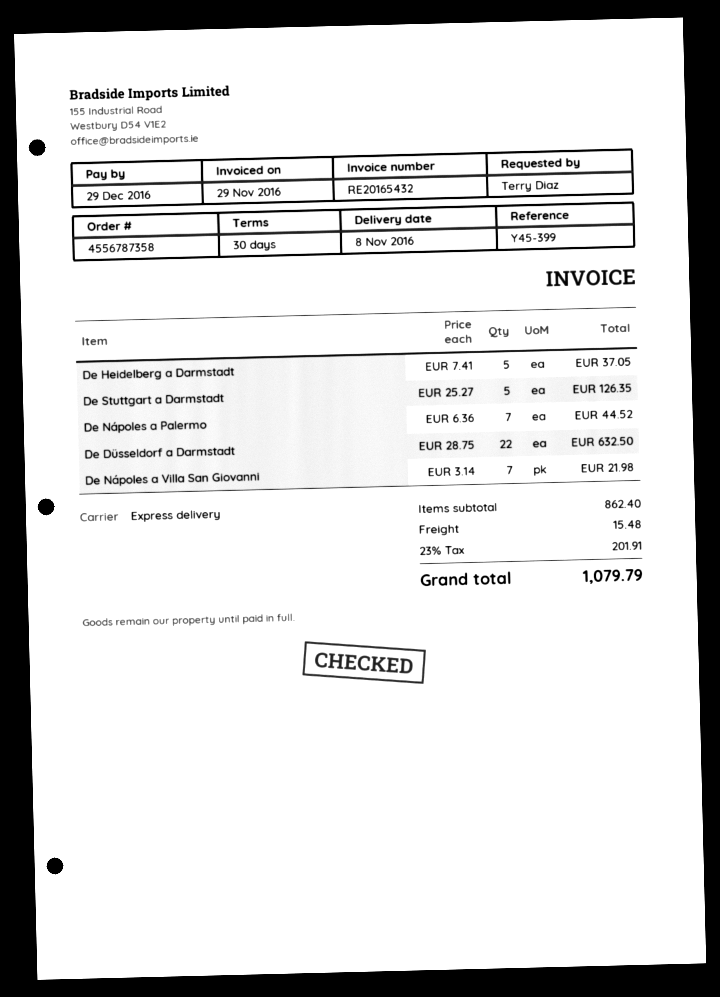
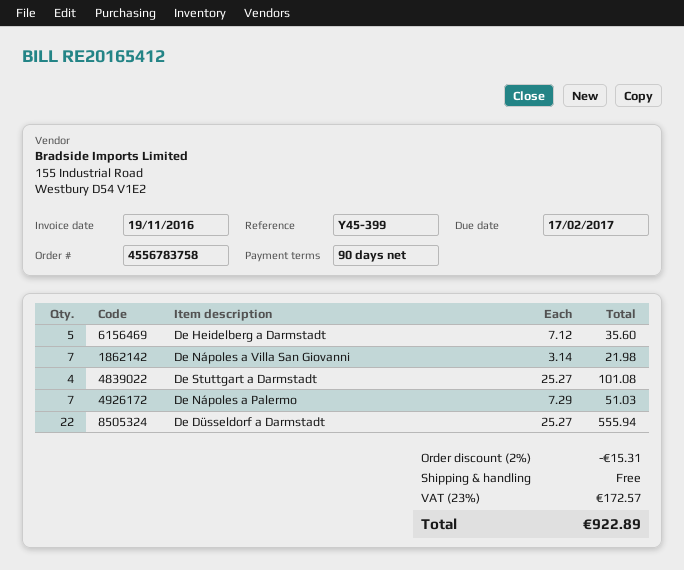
order number: 4556787358 -> 4556783758
invoice number: RE20165432 -> RE20165412
invoice date: 2016-11-29 -> 2016-11-19
payment terms: 30 days -> 90 days
due date: 2016-12-29 -> 2017-02-17
De Heidelberg a Darmstadt: 5 x 7.41 = 37.05 -> 5 x 7.12 = 35.60
De Stuttgart a Darmstadt: 5 x 25.27 = 126.35 -> 4 x 25.27 = 101.08
De Nápoles a Palermo: 7 x 6.36 = 44.52 -> 7 x 7.29 = 51.03
De Düsseldorf a Darmstadt: 22 x 28.75 = 632.50 -> 22 x 25.27 = 555.94
discount: none -> 2% = 15.31
shipping: 15.48 -> 0.00
tax: 23% = 201.91 -> 23% = 172.57
total: 1079.79 -> 922.89

